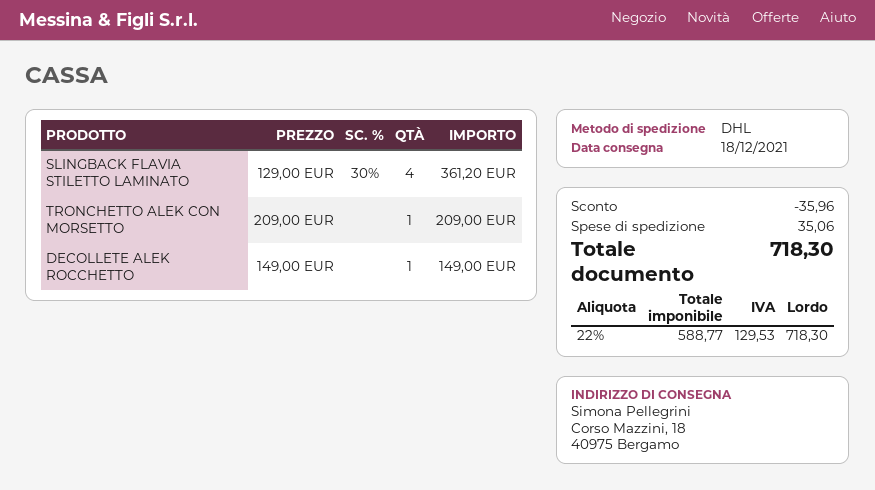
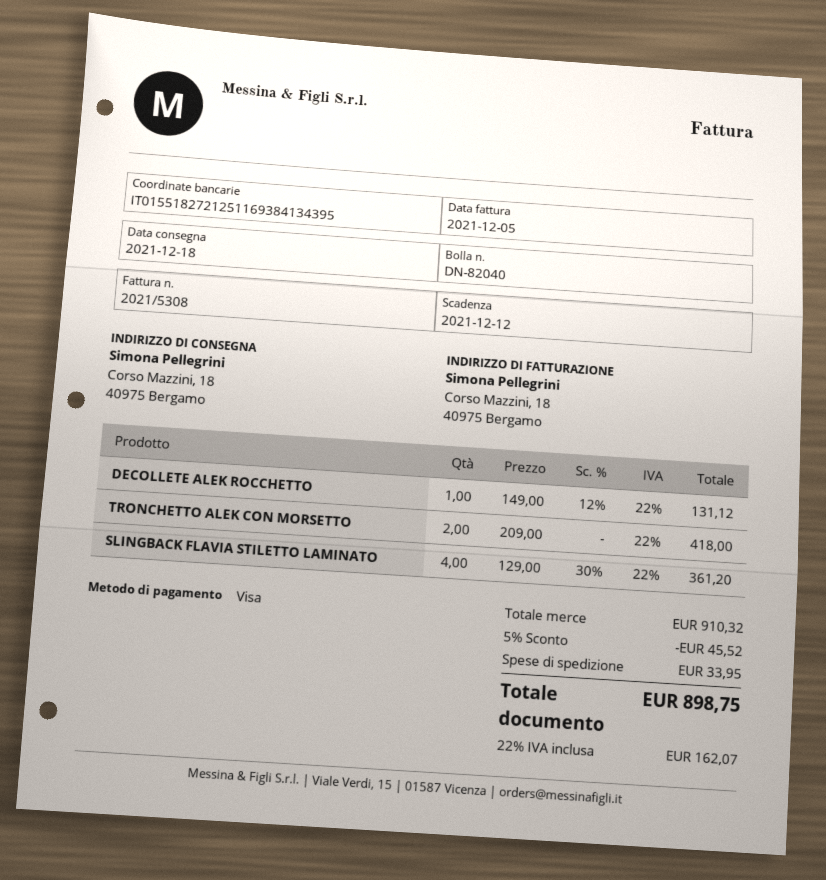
TRONCHETTO ALEK CON MORSETTO: 1 x 209.00 = 209.00 -> 2 x 209.00 = 418.00
DECOLLETE ALEK ROCCHETTO: 1 x 149.00 = 149.00 -> 1 x 149.00 - 12% = 131.12
discount: 35.96 -> 45.52
shipping: 35.06 -> 33.95
tax: 22% = 129.53 -> 22% = 162.07
total: 718.30 -> 898.75

